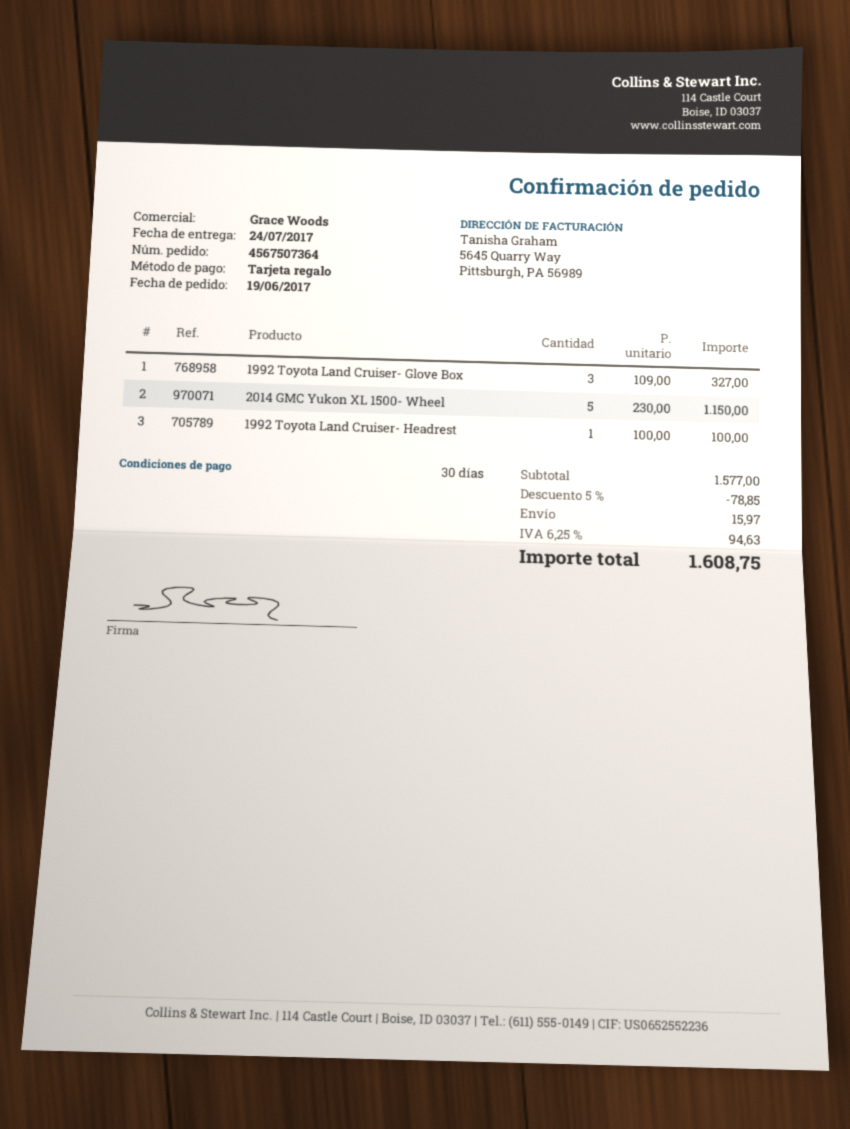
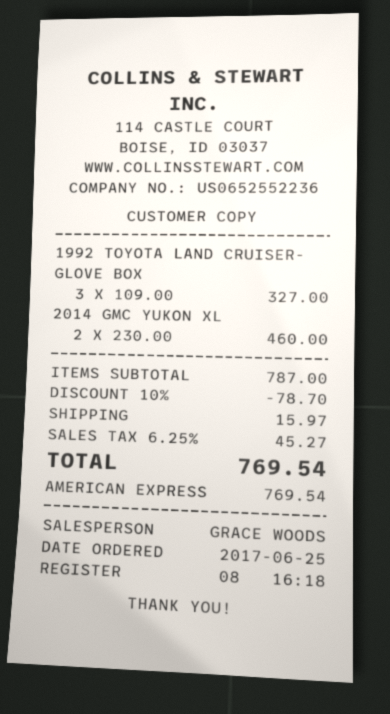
order date: 2017-06-19 -> 2017-06-25
payment method: gift card -> American Express
2014 GMC Yukon XL 1500- Wheel: 5 x 230.00 = 1150.00 -> 2 x 230.00 = 460.00
1992 Toyota Land Cruiser- Headrest: 1 x 100.00 = 100.00 -> none
subtotal: 1577.00 -> 787.00
discount: 5% = 78.85 -> 10% = 78.70
tax: 6.25% = 94.63 -> 6.25% = 45.27
total: 1608.75 -> 769.54

